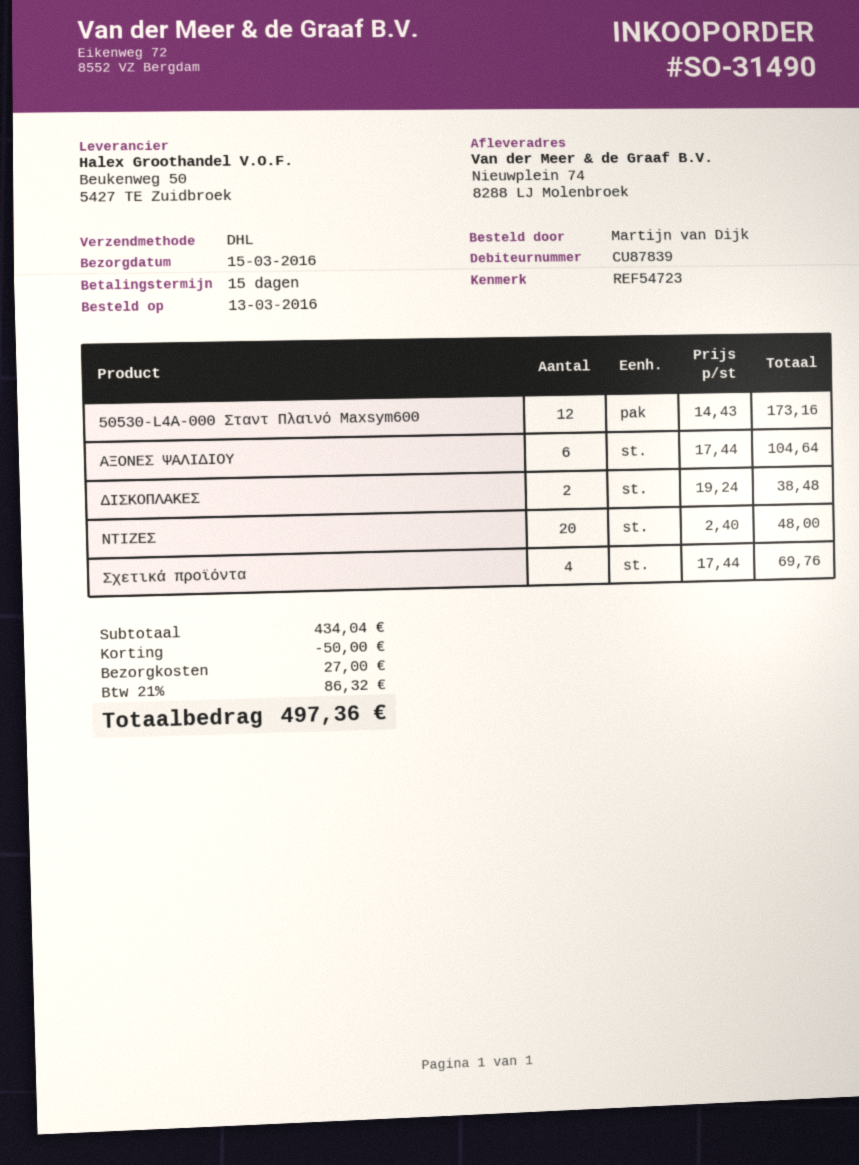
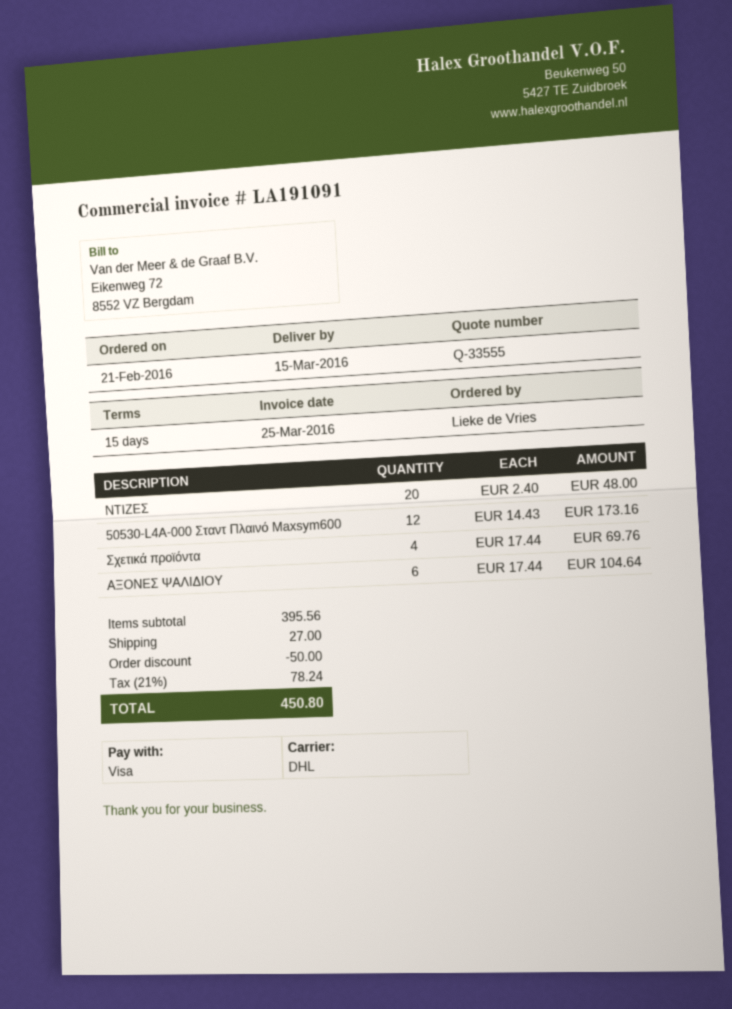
order date: 2016-03-13 -> 2016-02-21
ordered by: Martijn van Dijk -> Lieke de Vries
ΔΙΣΚΟΠΛΑΚΕΣ: 2 x 19.24 = 38.48 -> none
subtotal: 434.04 -> 395.56
tax: 21% = 86.32 -> 21% = 78.24
total: 497.36 -> 450.80

